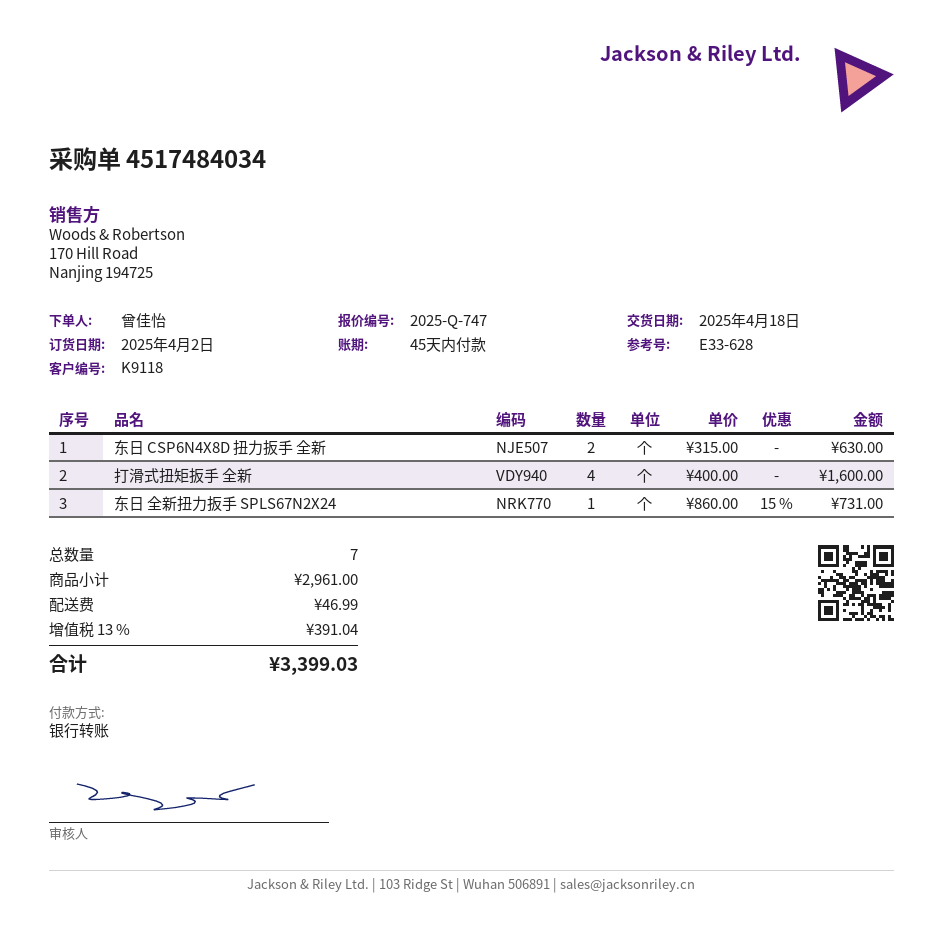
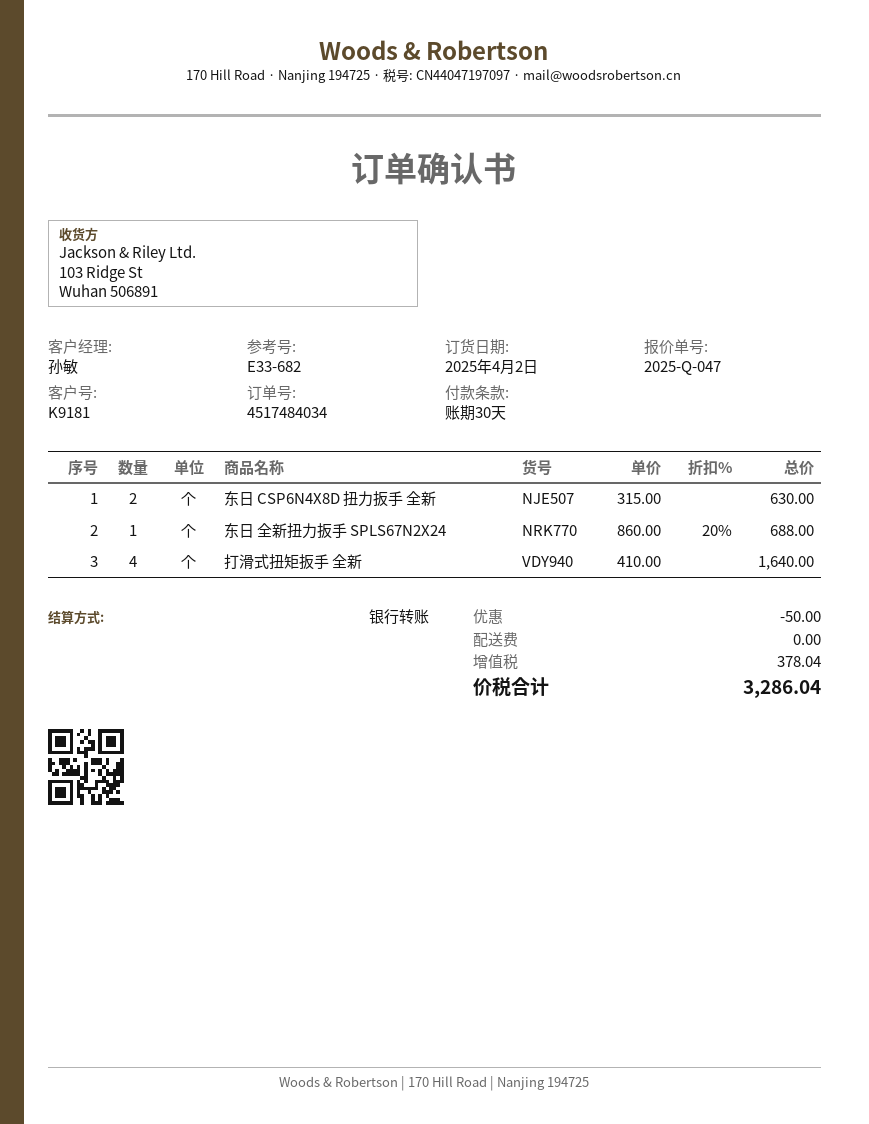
quote number: 2025-Q-747 -> 2025-Q-047
payment terms: 45 days -> 30 days
customer number: K9118 -> K9181
reference: E33-628 -> E33-682
打滑式扭矩扳手 全新: 4 x 400.00 = 1600.00 -> 4 x 410.00 = 1640.00
东日 全新扭力扳手 SPLS67N2X24: 1 x 860.00 - 15% = 731.00 -> 1 x 860.00 - 20% = 688.00
discount: none -> 50.00
shipping: 46.99 -> 0.00
tax: 391.04 -> 378.04
total: 3399.03 -> 3286.04

